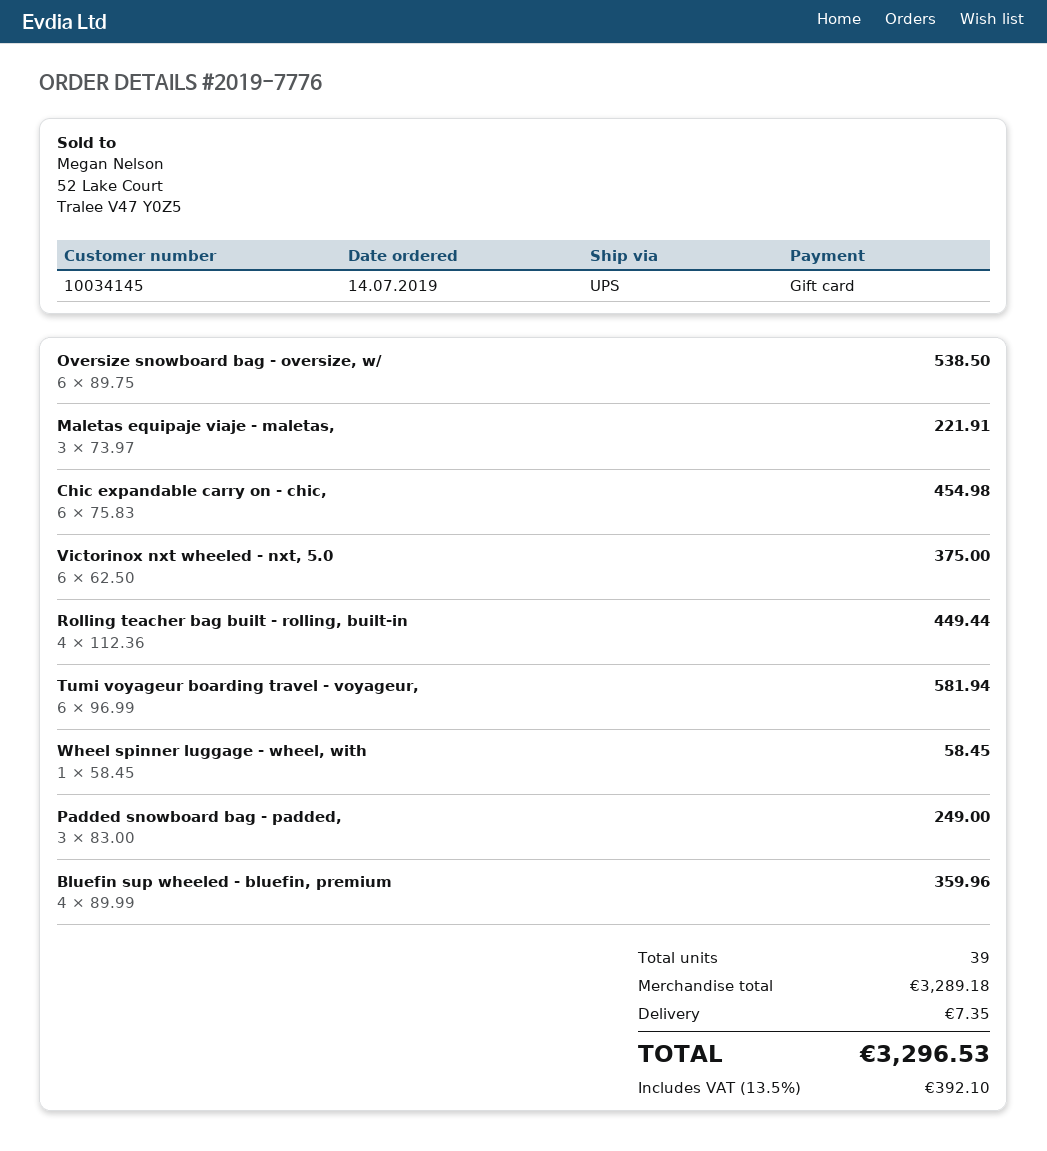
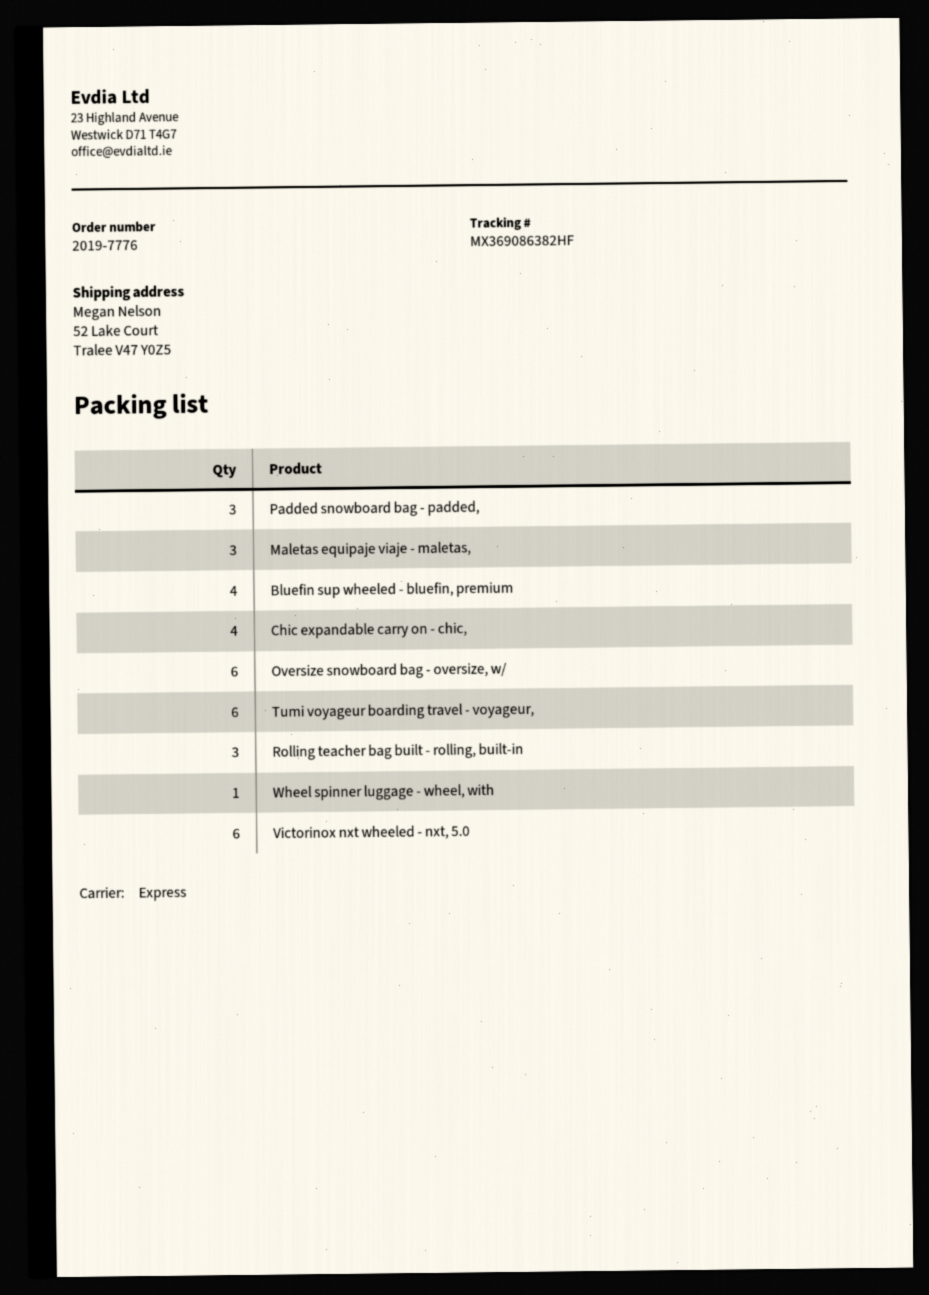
shipping method: UPS -> express
Chic expandable carry on - chic,: 6 -> 4
Rolling teacher bag built - rolling, built-in: 4 -> 3

